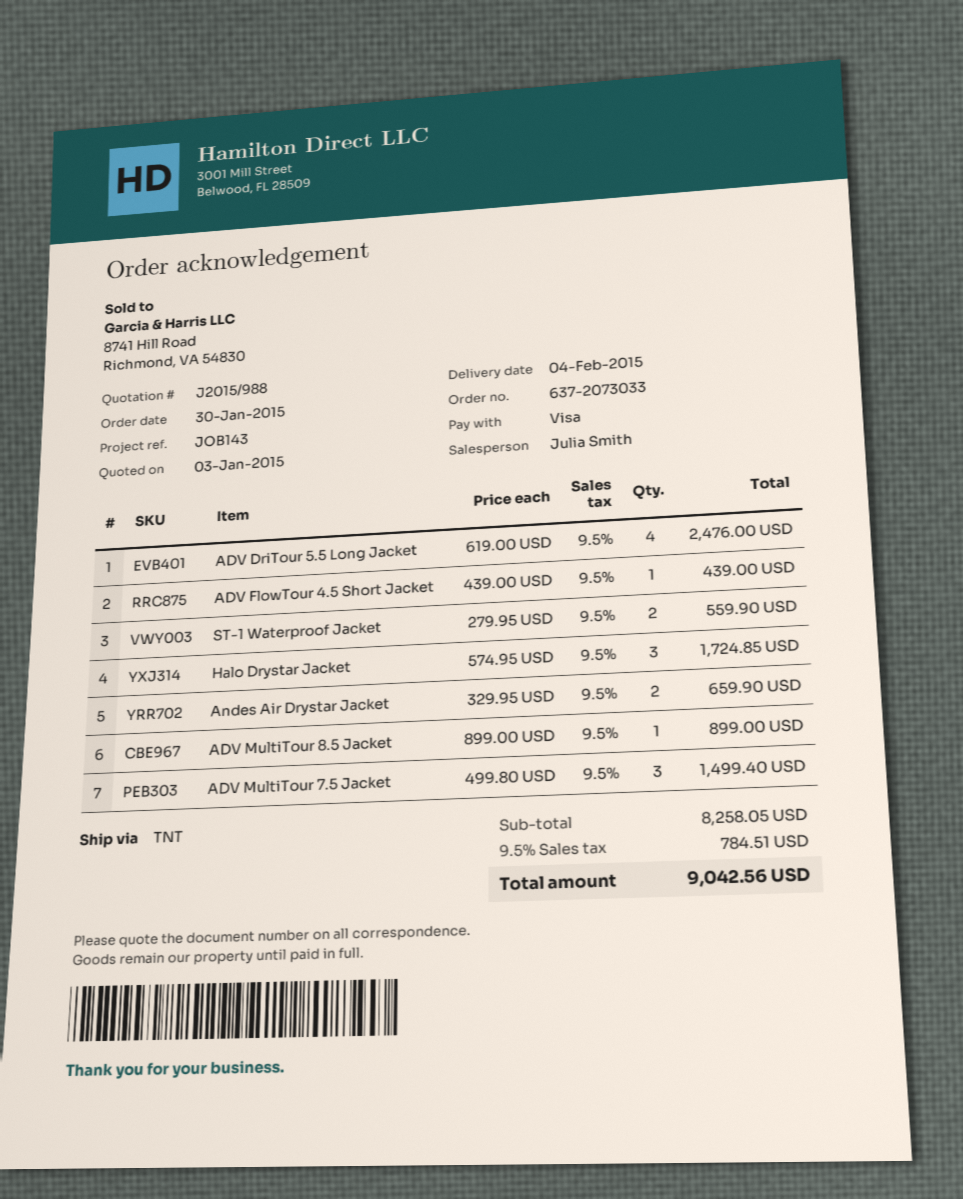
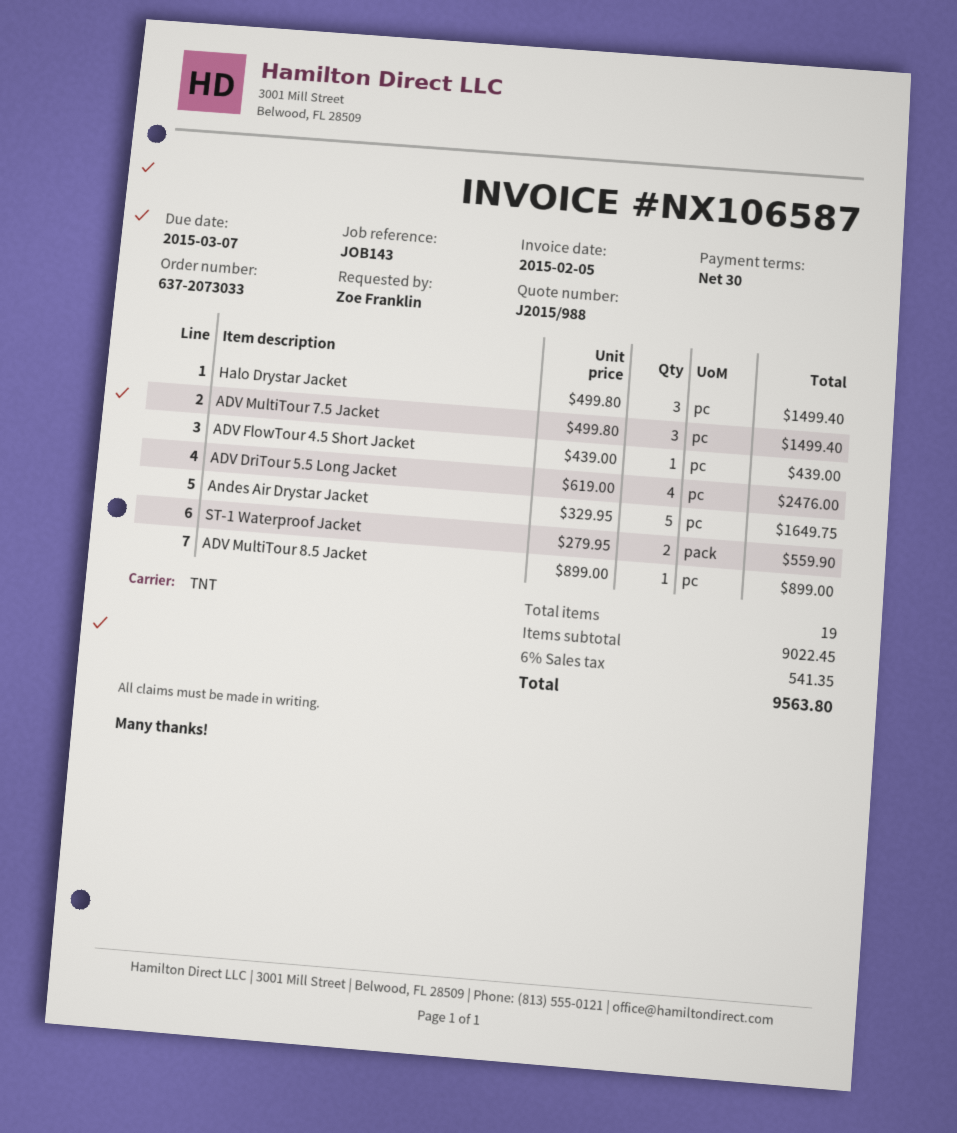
Halo Drystar Jacket: 3 x 574.95 = 1724.85 -> 3 x 499.80 = 1499.40
Andes Air Drystar Jacket: 2 x 329.95 = 659.90 -> 5 x 329.95 = 1649.75
subtotal: 8258.05 -> 9022.45
tax: 9.5% = 784.51 -> 6% = 541.35
total: 9042.56 -> 9563.80

